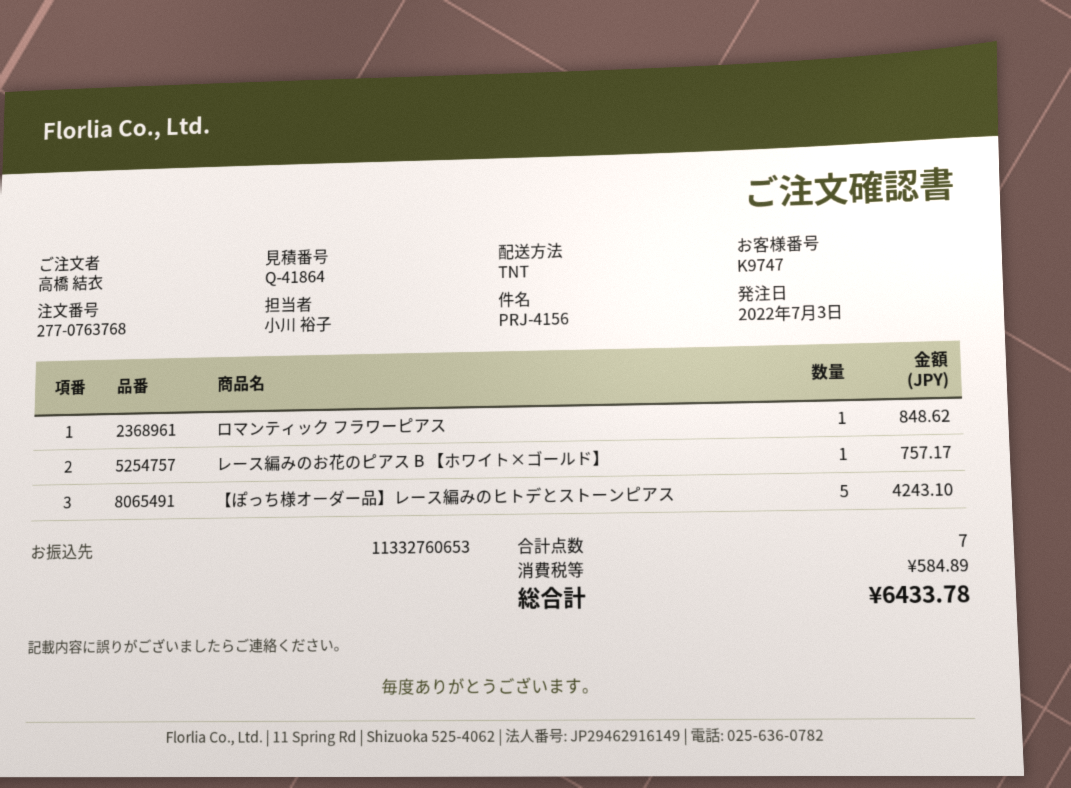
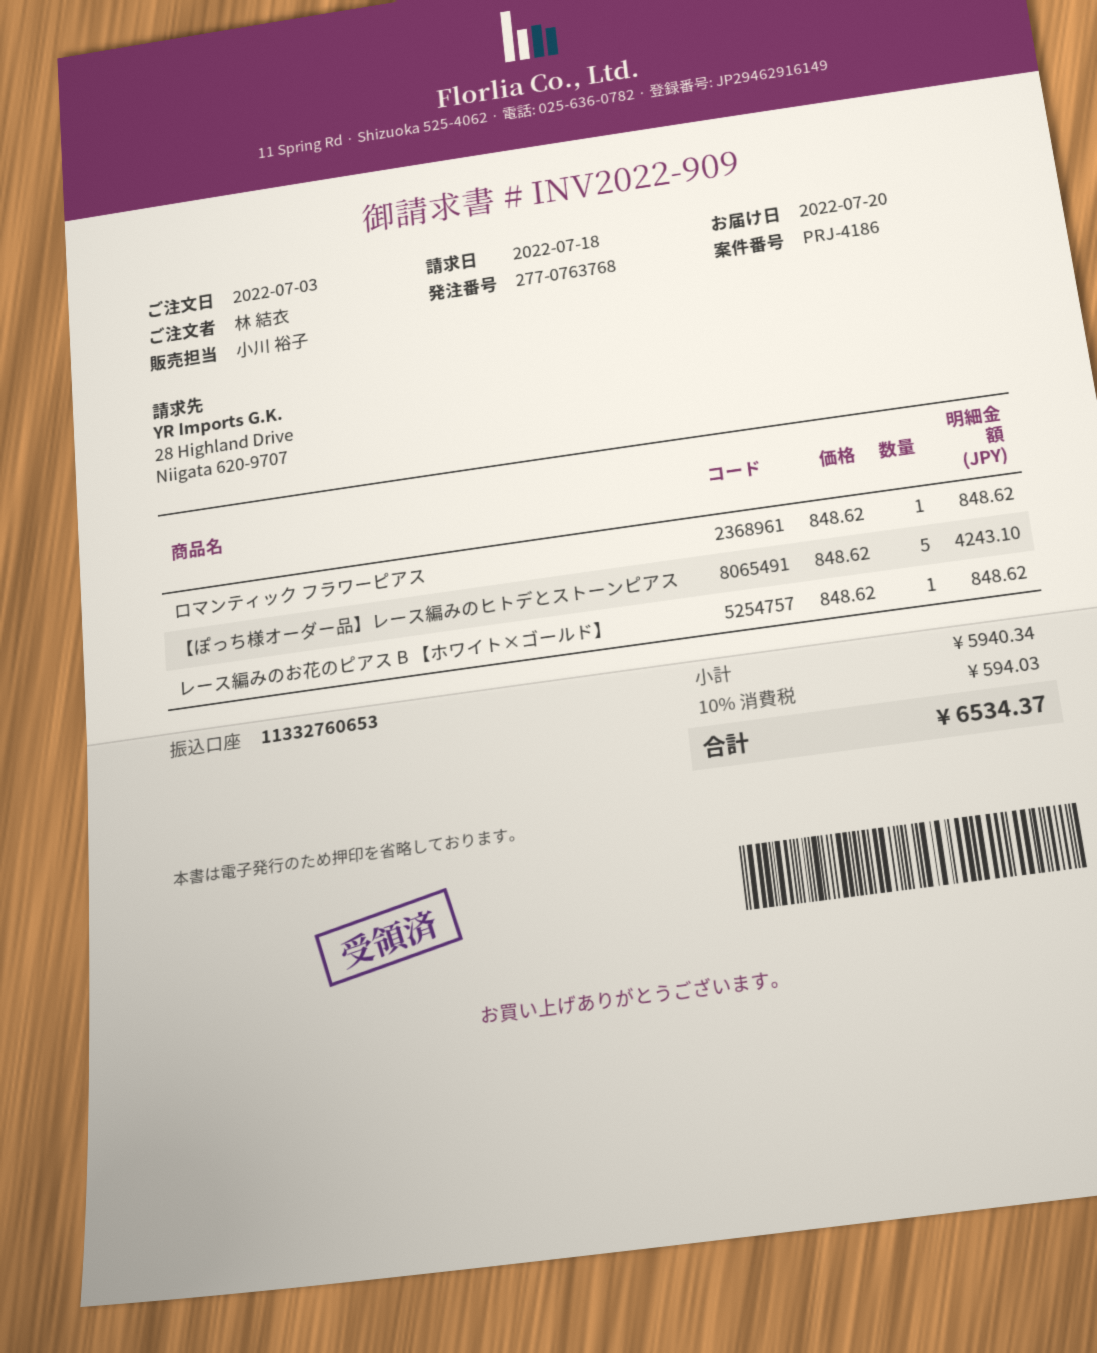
reference: PRJ-4156 -> PRJ-4186
ordered by: 高橋 結衣 -> 林 結衣
レース編みのお花のピアス B 【ホワイト×ゴールド】: 1 for 757.17 -> 1 for 848.62
tax: 584.89 -> 594.03
total: 6433.78 -> 6534.37

